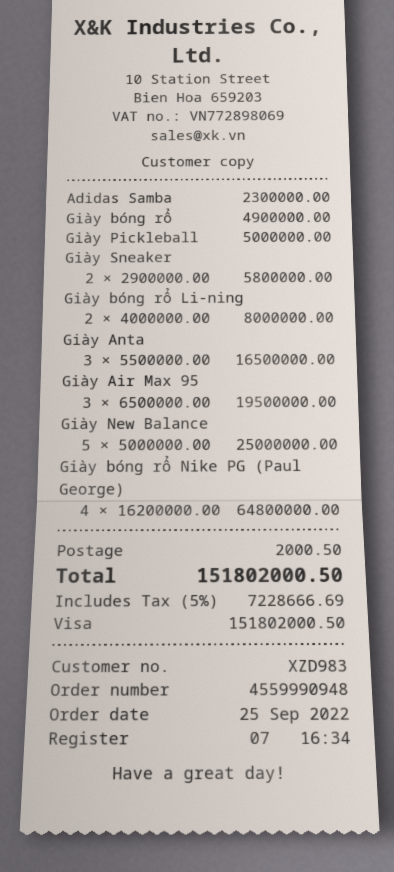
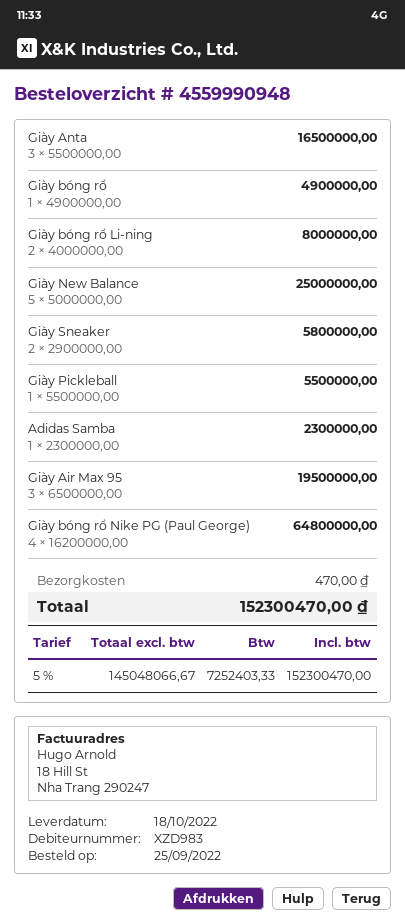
Giày Pickleball: 1 x 5000000.00 = 5000000.00 -> 1 x 5500000.00 = 5500000.00
shipping: 2000.50 -> 470.00
tax: 5% = 7228666.69 -> 5% = 7252403.33
total: 151802000.50 -> 152300470.00

